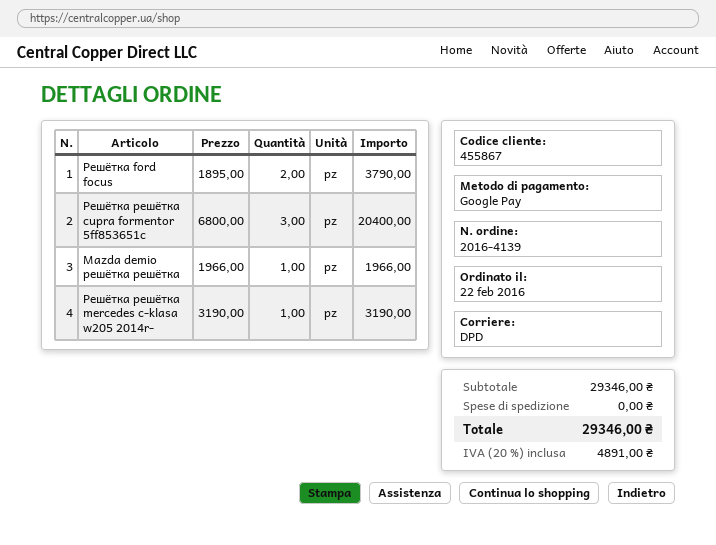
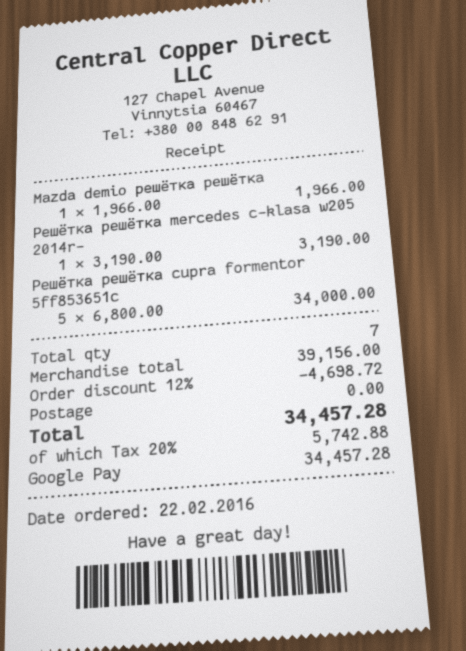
Решётка ford focus: 2 x 1895.00 = 3790.00 -> none
Решётка решётка cupra formentor 5ff853651c: 3 x 6800.00 = 20400.00 -> 5 x 6800.00 = 34000.00
subtotal: 29346.00 -> 39156.00
discount: none -> 12% = 4698.72
tax: 20% = 4891.00 -> 20% = 5742.88
total: 29346.00 -> 34457.28

